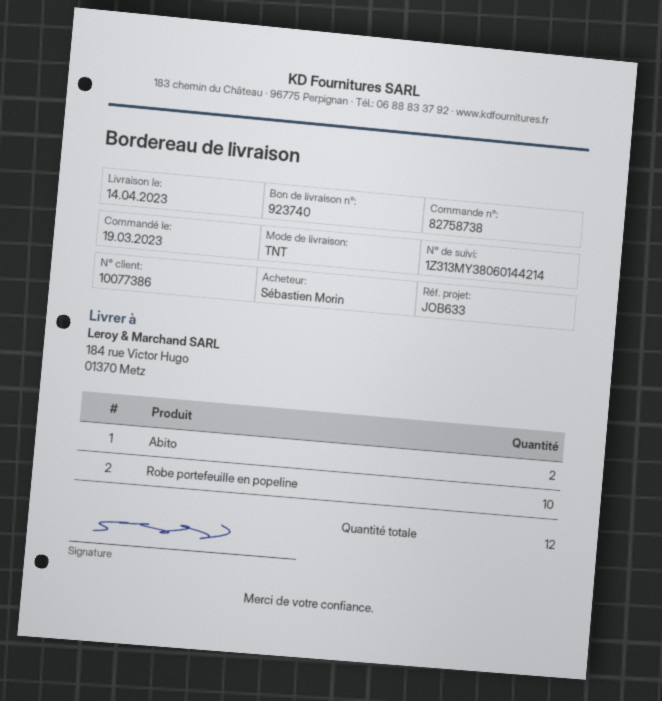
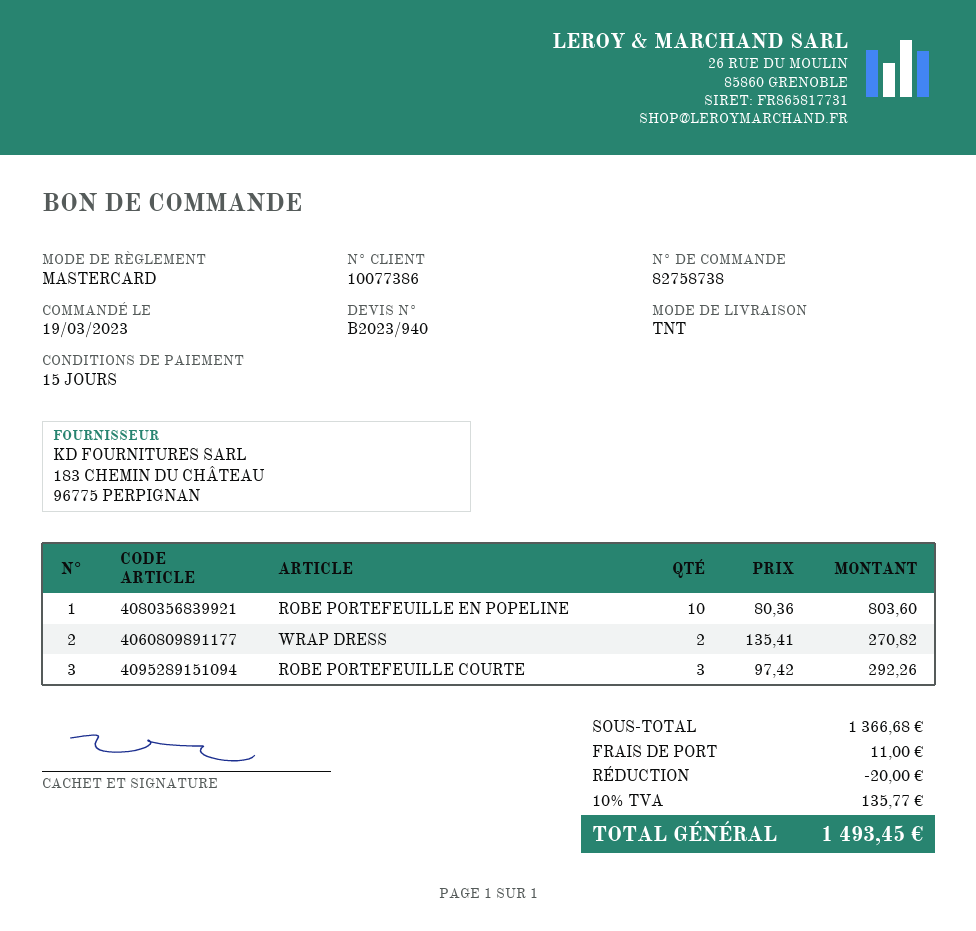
Abito: 2 -> none
WRAP DRESS: none -> 2
ROBE PORTEFEUILLE COURTE: none -> 3

